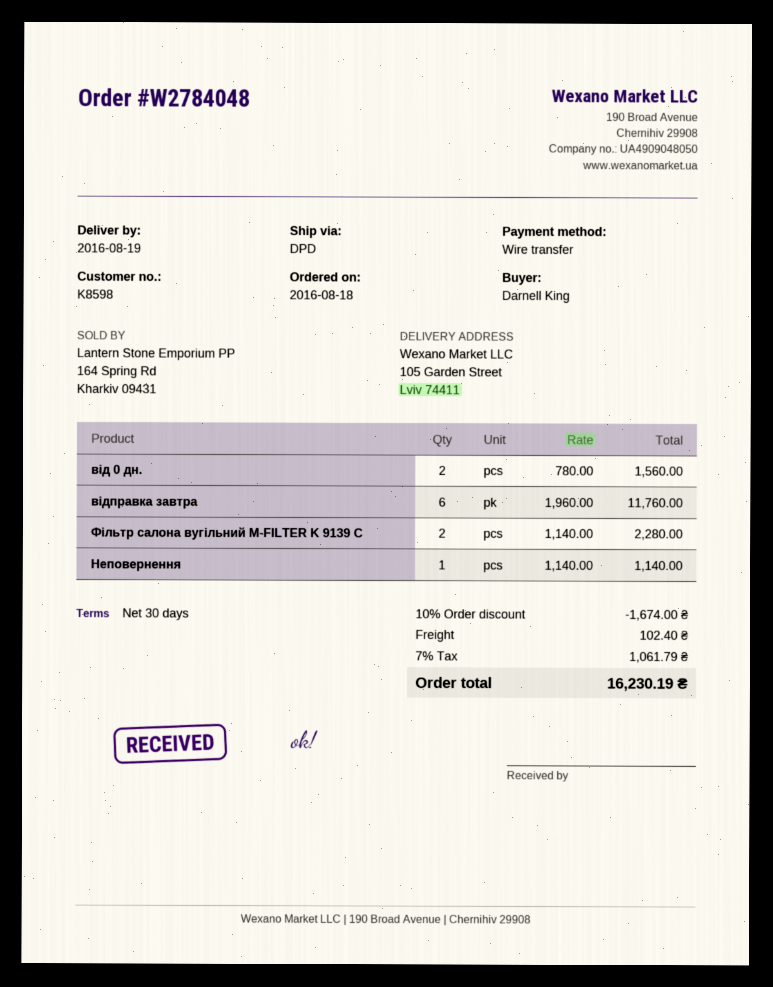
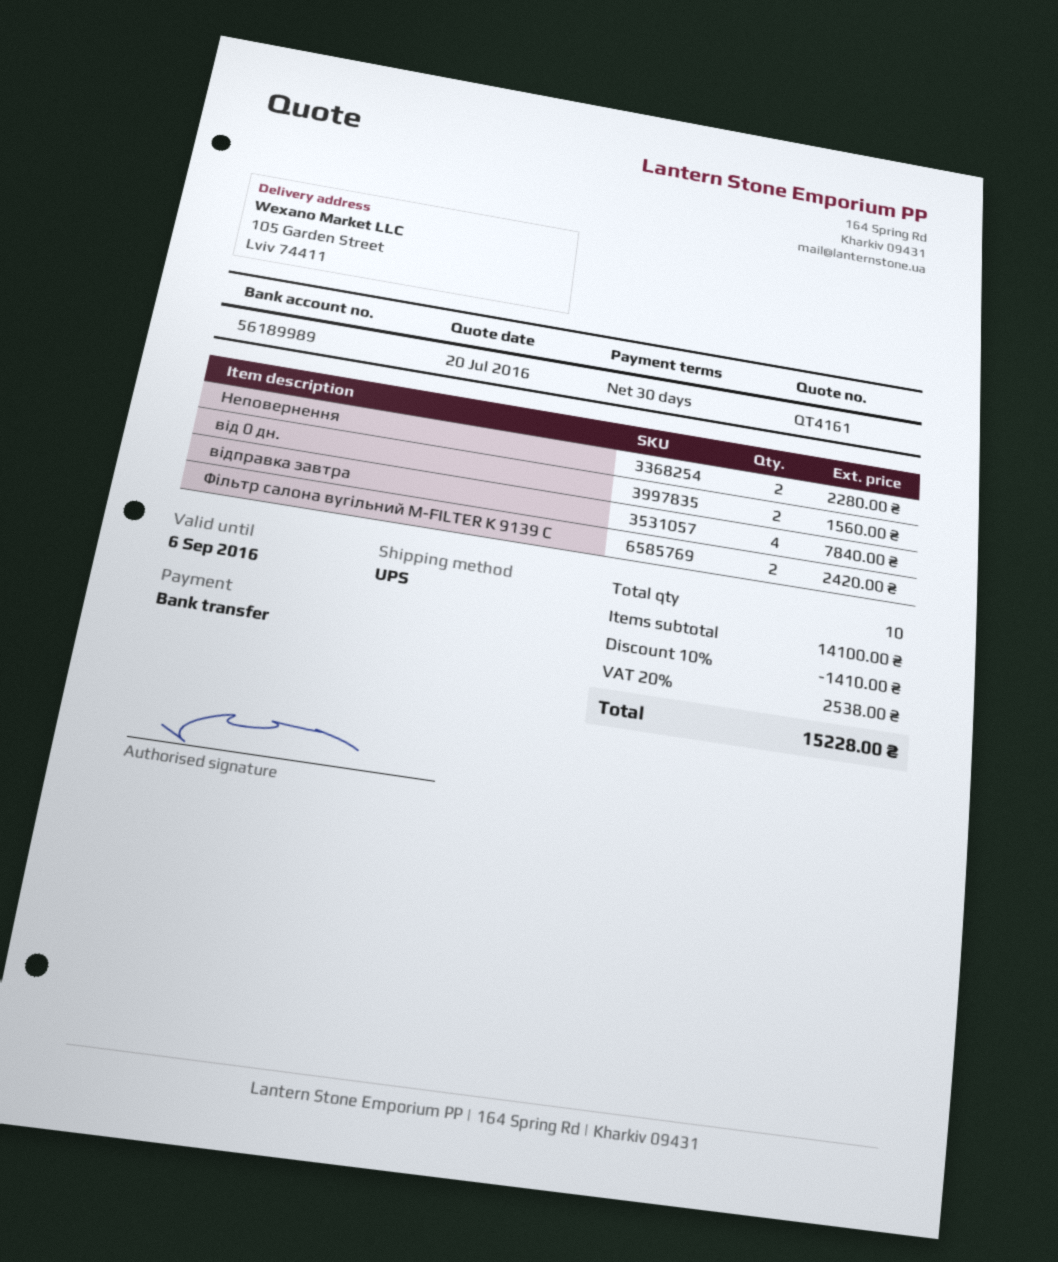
shipping method: DPD -> UPS
відправка завтра: 6 for 11760.00 -> 4 for 7840.00
Фільтр салона вугільний M-FILTER K 9139 C: 2 for 2280.00 -> 2 for 2420.00
Неповернення: 1 for 1140.00 -> 2 for 2280.00
discount: 10% = 1674.00 -> 10% = 1410.00
shipping: 102.40 -> none
tax: 7% = 1061.79 -> 20% = 2538.00
total: 16230.19 -> 15228.00

